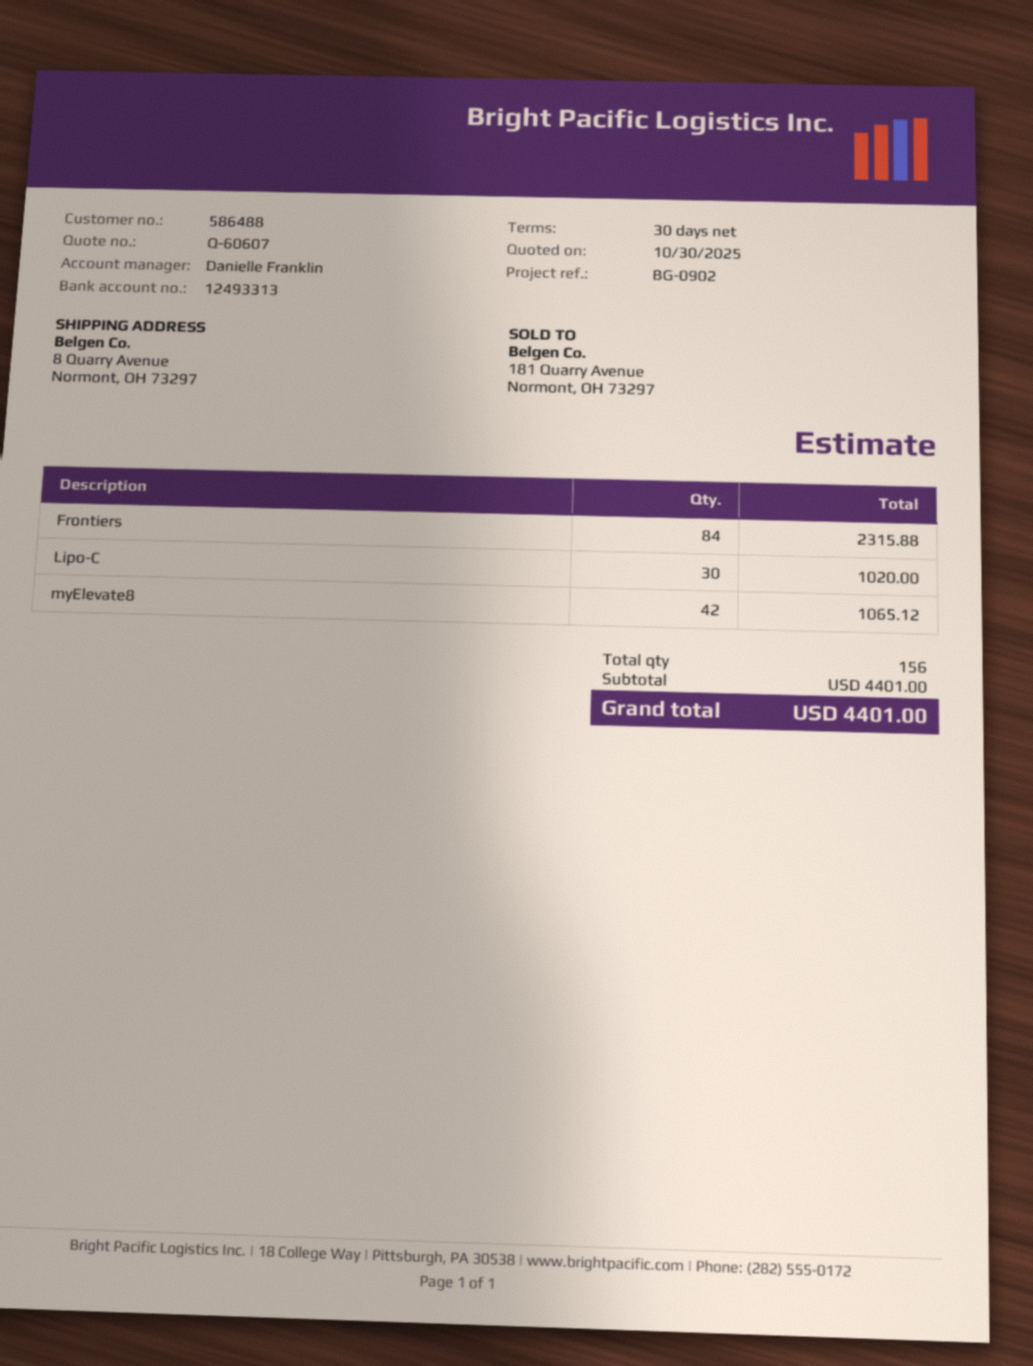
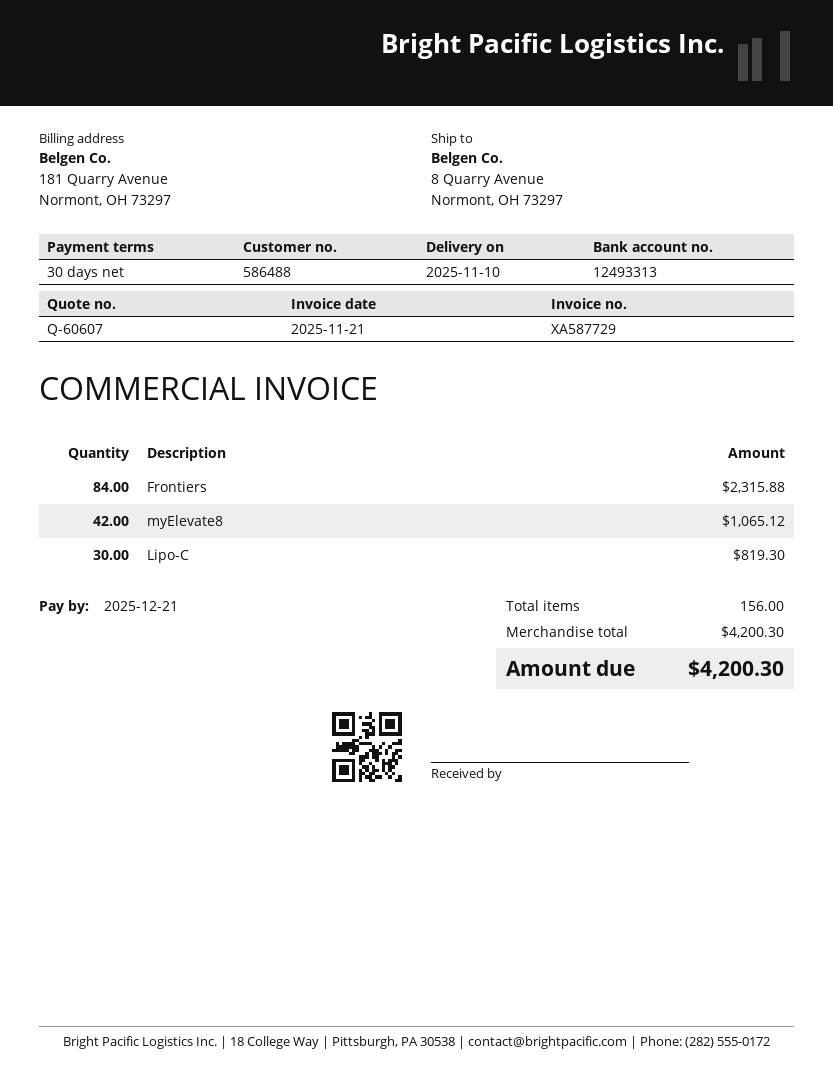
Lipo-C: 30 for 1020.00 -> 30 for 819.30
subtotal: 4401.00 -> 4200.30
total: 4401.00 -> 4200.30

